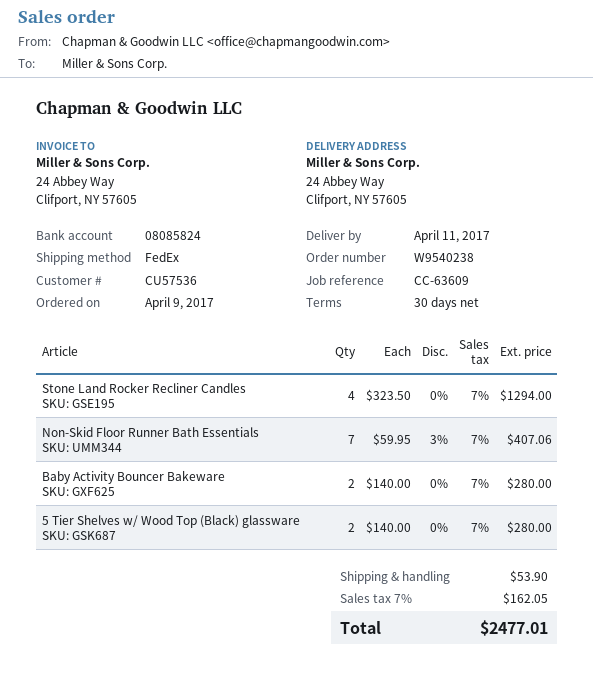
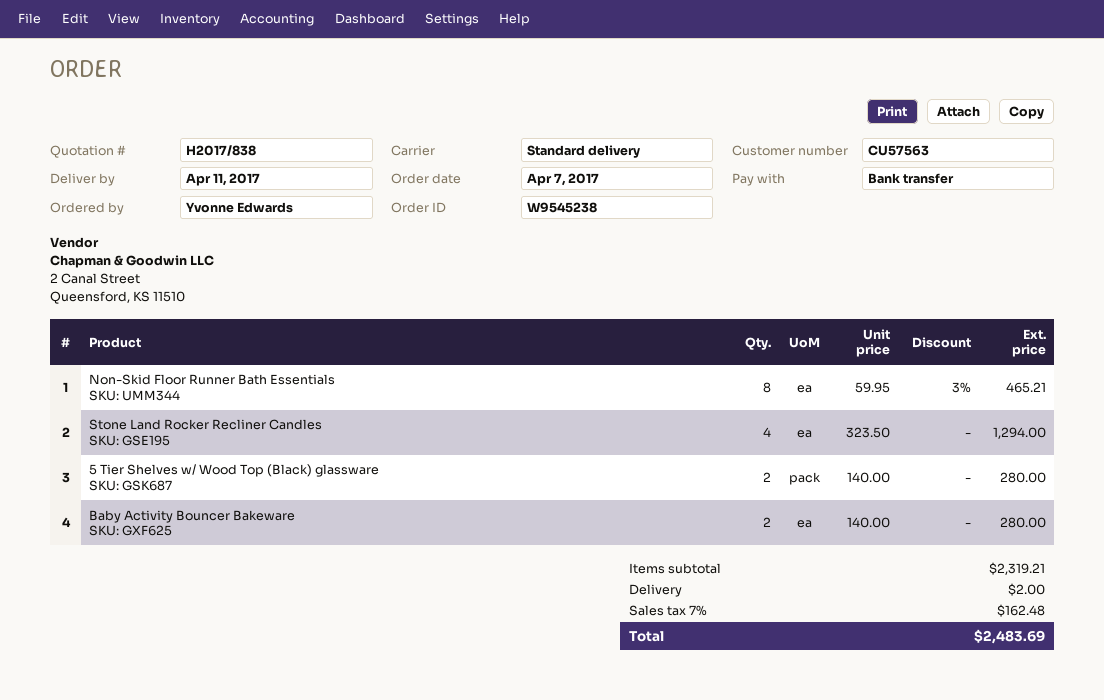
order number: W9540238 -> W9545238
order date: 2017-04-09 -> 2017-04-07
customer number: CU57536 -> CU57563
shipping method: FedEx -> standard
Non-Skid Floor Runner Bath Essentials: 7 x 59.95 - 3% = 407.06 -> 8 x 59.95 - 3% = 465.21
shipping: 53.90 -> 2.00
tax: 7% = 162.05 -> 7% = 162.48
total: 2477.01 -> 2483.69

